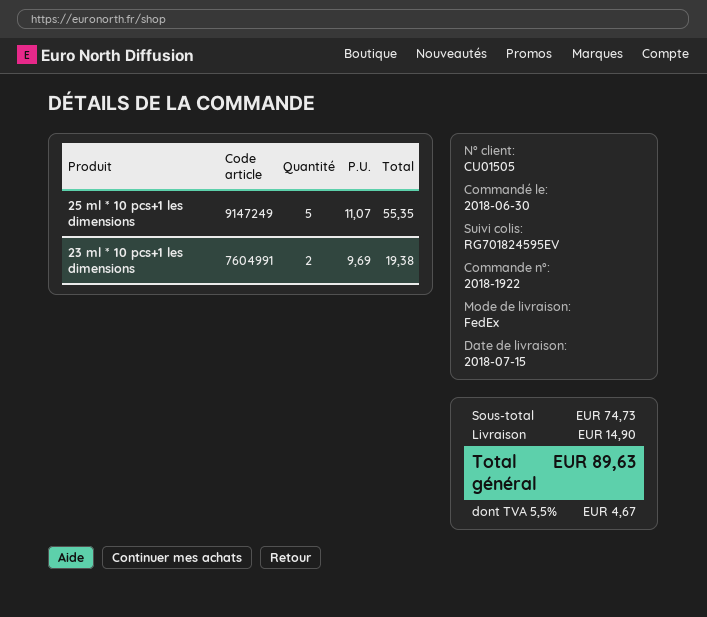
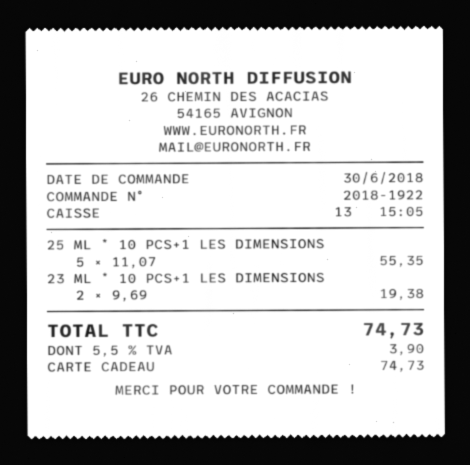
shipping: 14.90 -> none
tax: 5.5% = 4.67 -> 5.5% = 3.90
total: 89.63 -> 74.73

